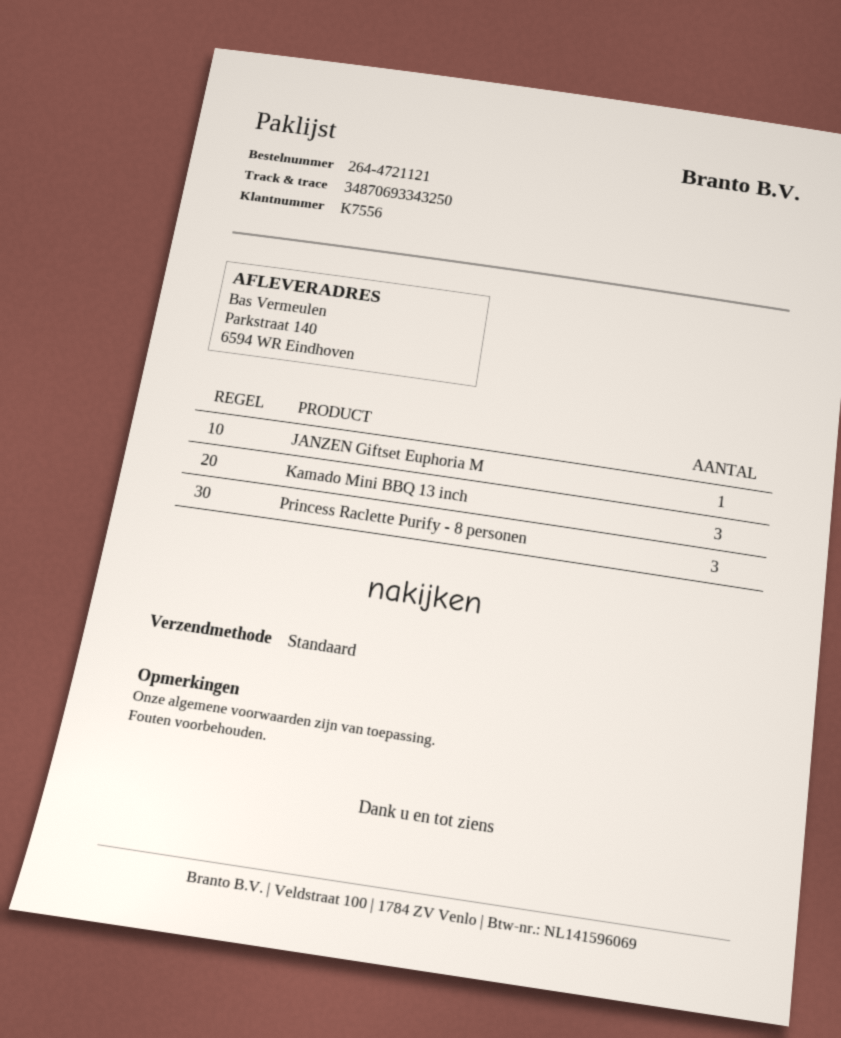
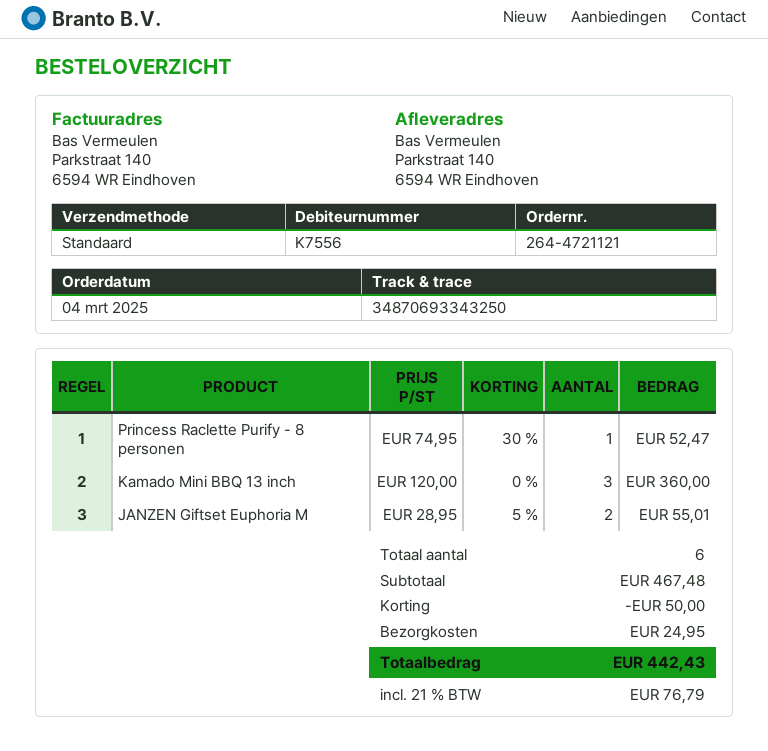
JANZEN Giftset Euphoria M: 1 -> 2
Princess Raclette Purify - 8 personen: 3 -> 1

